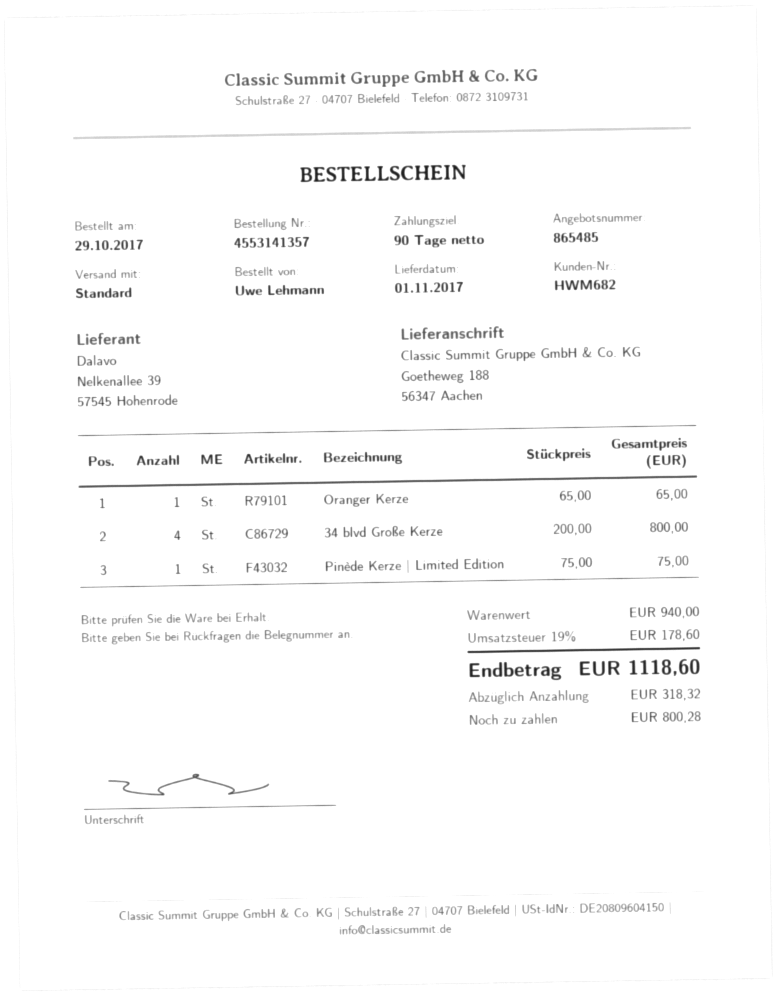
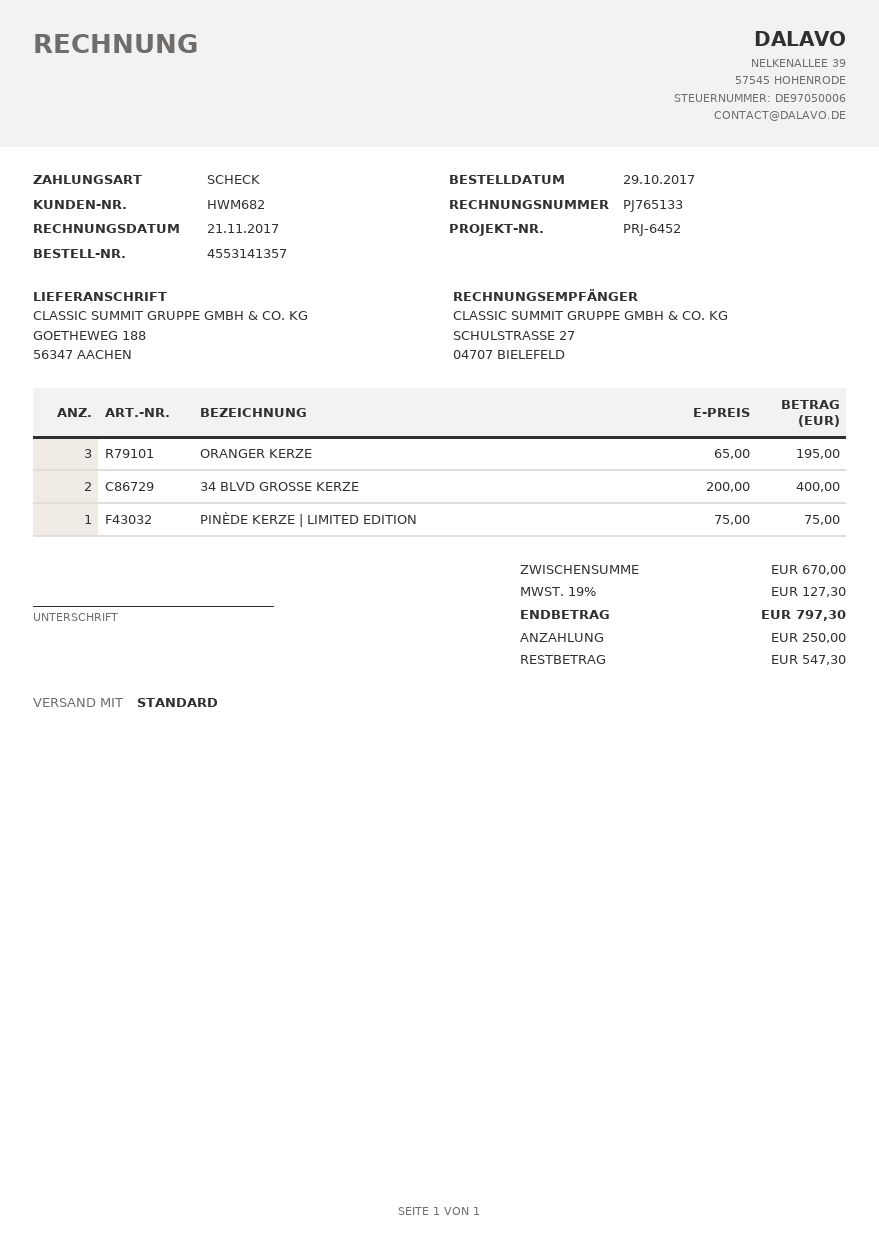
Oranger Kerze: 1 x 65.00 = 65.00 -> 3 x 65.00 = 195.00
34 blvd Große Kerze: 4 x 200.00 = 800.00 -> 2 x 200.00 = 400.00
subtotal: 940.00 -> 670.00
tax: 19% = 178.60 -> 19% = 127.30
total: 1118.60 -> 797.30
deposit: 318.32 -> 250.00
balance: 800.28 -> 547.30

